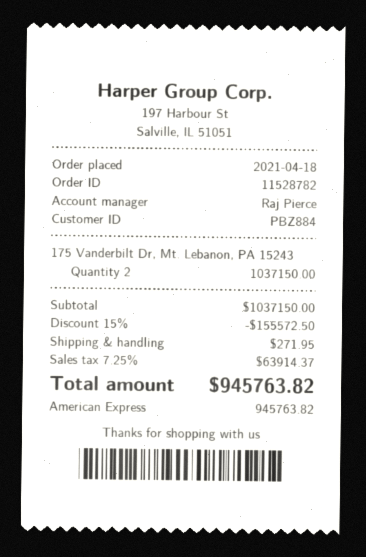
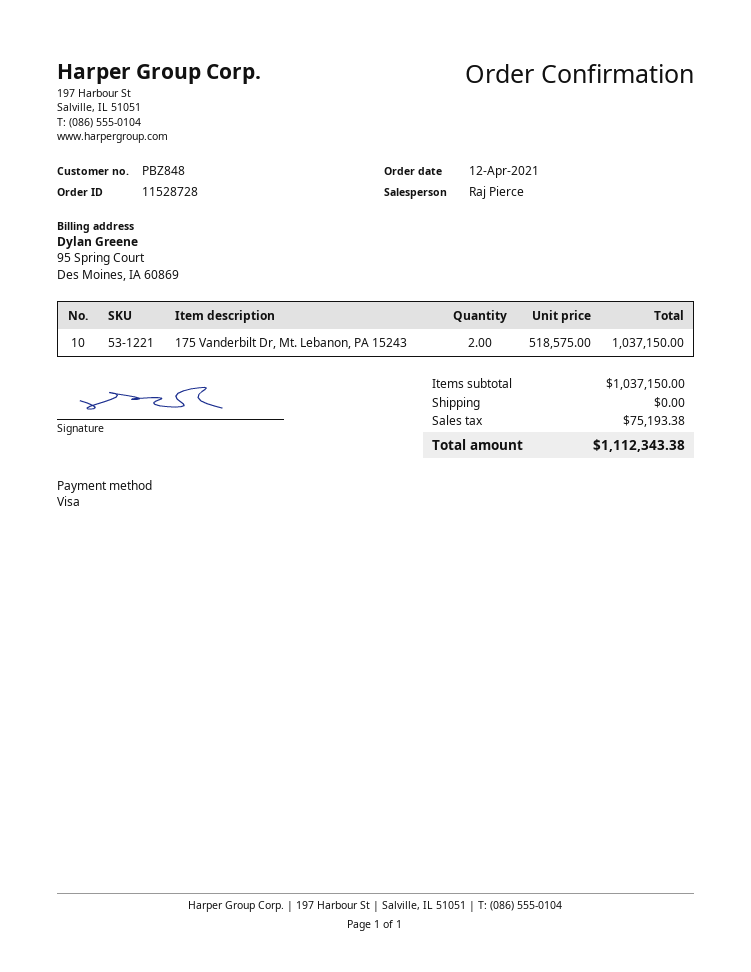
order number: 11528782 -> 11528728
order date: 2021-04-18 -> 2021-04-12
customer number: PBZ884 -> PBZ848
payment method: American Express -> Visa
discount: 15% = 155572.50 -> none
shipping: 271.95 -> 0.00
tax: 63914.37 -> 75193.38
total: 945763.82 -> 1112343.38

